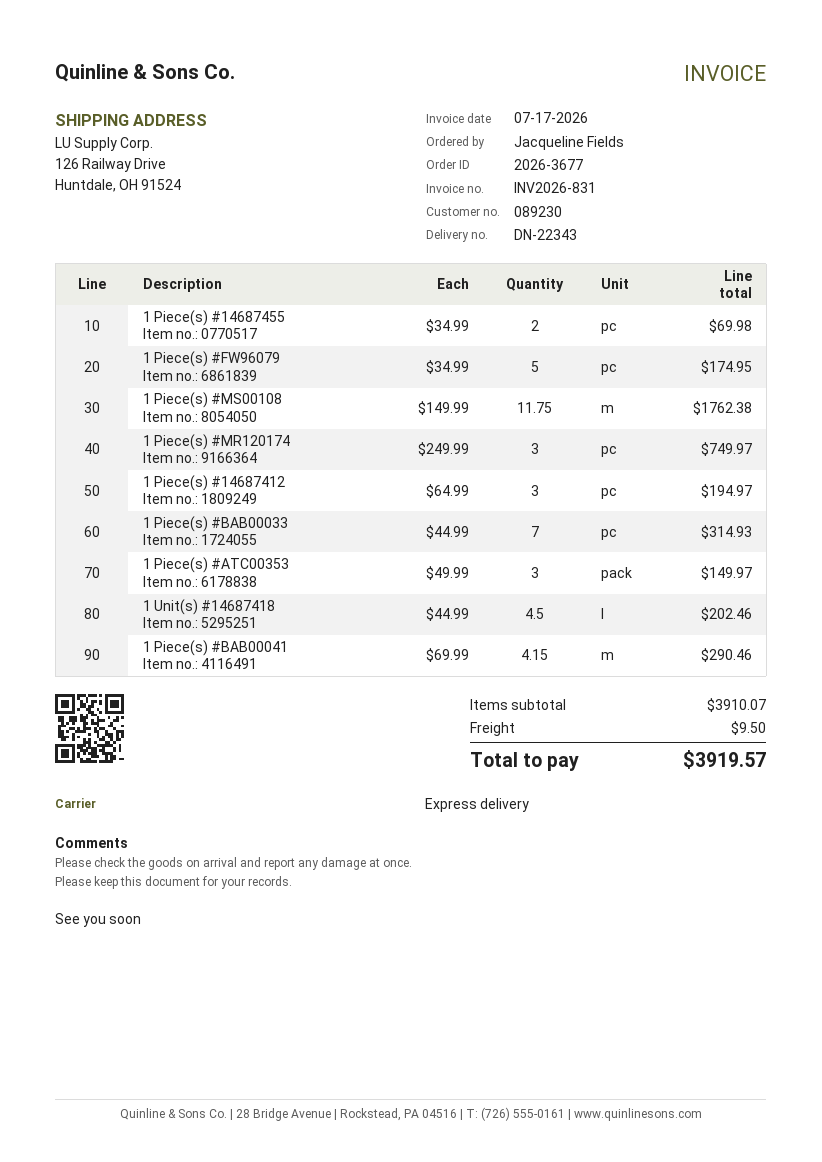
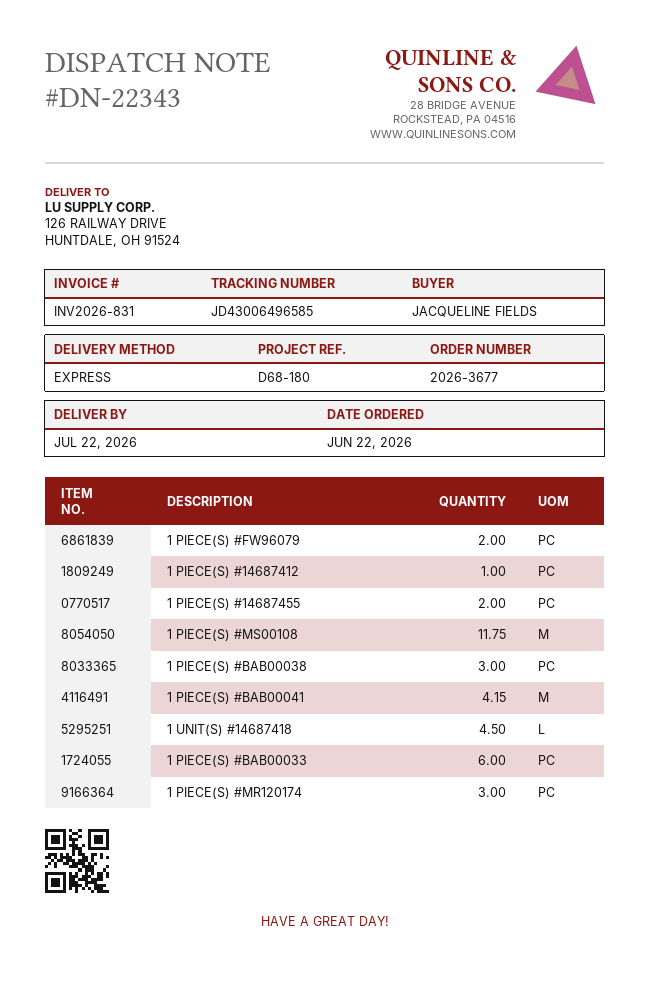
1 Piece(s) #FW96079: 5 -> 2
1 Piece(s) #14687412: 3 -> 1
1 Piece(s) #BAB00033: 7 -> 6
1 Piece(s) #ATC00353: 3 -> none
1 PIECE(S) #BAB00038: none -> 3

